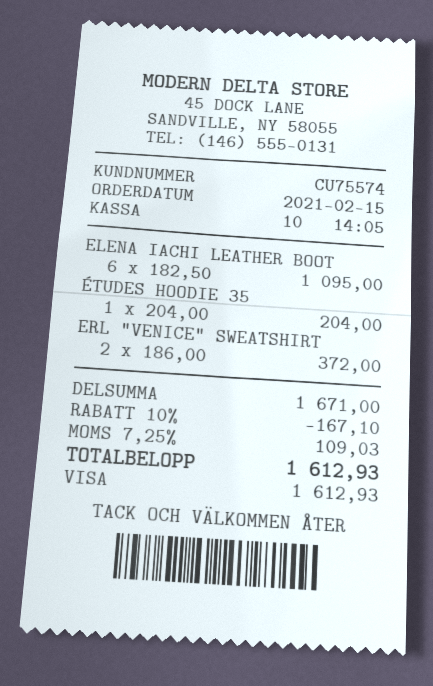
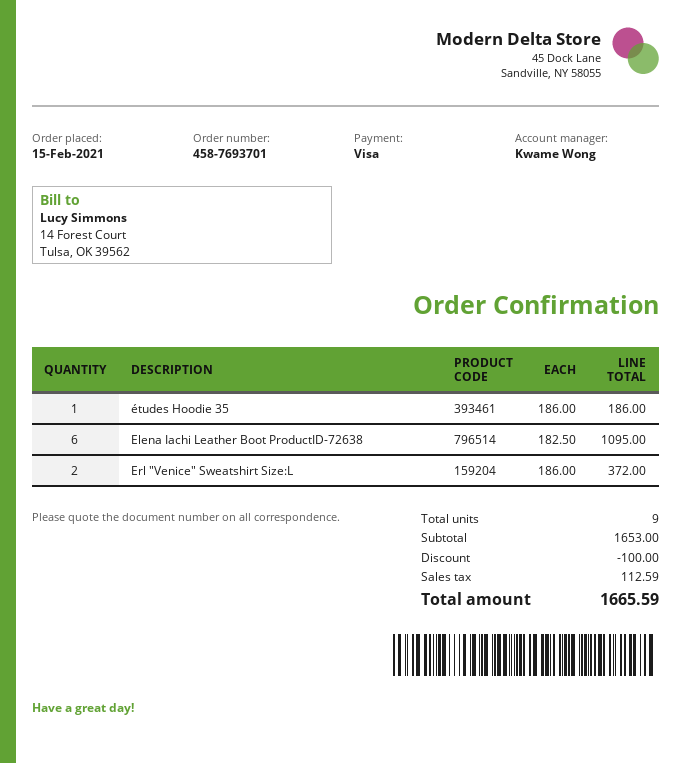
ÉTUDES HOODIE 35: 1 x 204.00 = 204.00 -> 1 x 186.00 = 186.00
subtotal: 1671.00 -> 1653.00
discount: 167.10 -> 100.00
tax: 109.03 -> 112.59
total: 1612.93 -> 1665.59

